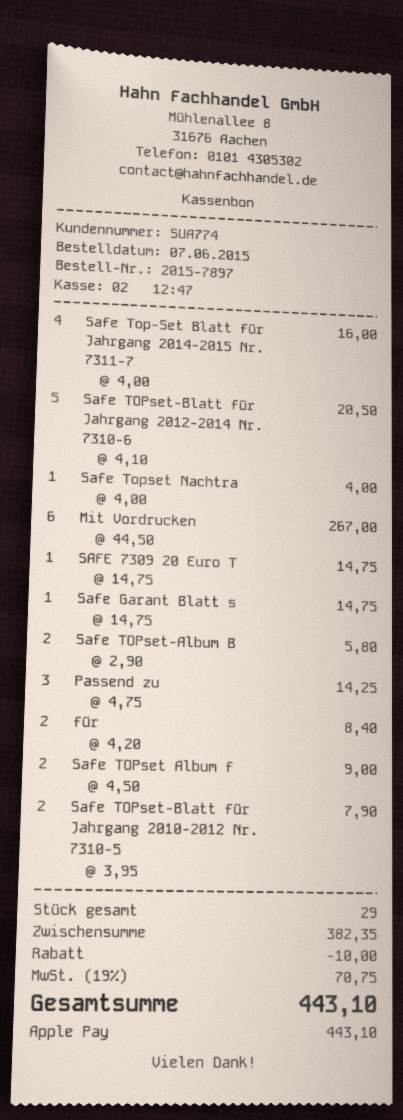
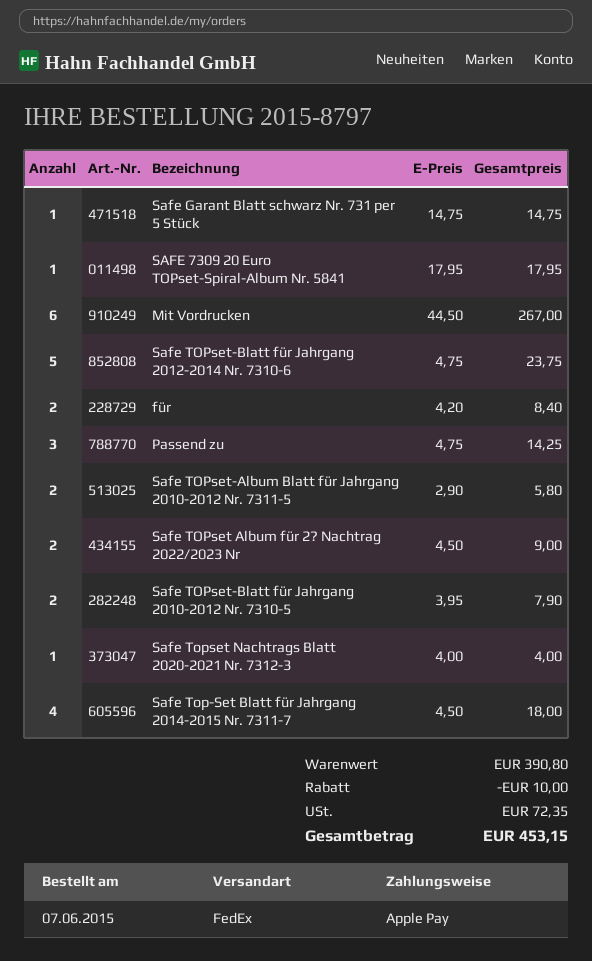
order number: 2015-7897 -> 2015-8797
Safe Top-Set Blatt für Jahrgang 2014-2015 Nr. 7311-7: 4 x 4.00 = 16.00 -> 4 x 4.50 = 18.00
Safe TOPset-Blatt für Jahrgang 2012-2014 Nr. 7310-6: 5 x 4.10 = 20.50 -> 5 x 4.75 = 23.75
SAFE 7309 20 Euro T: 1 x 14.75 = 14.75 -> 1 x 17.95 = 17.95
subtotal: 382.35 -> 390.80
tax: 70.75 -> 72.35
total: 443.10 -> 453.15

